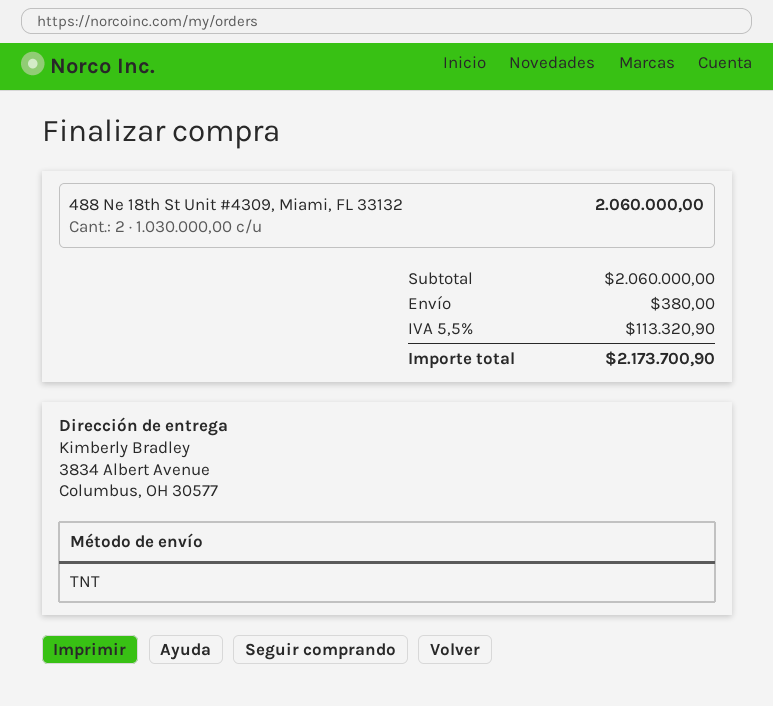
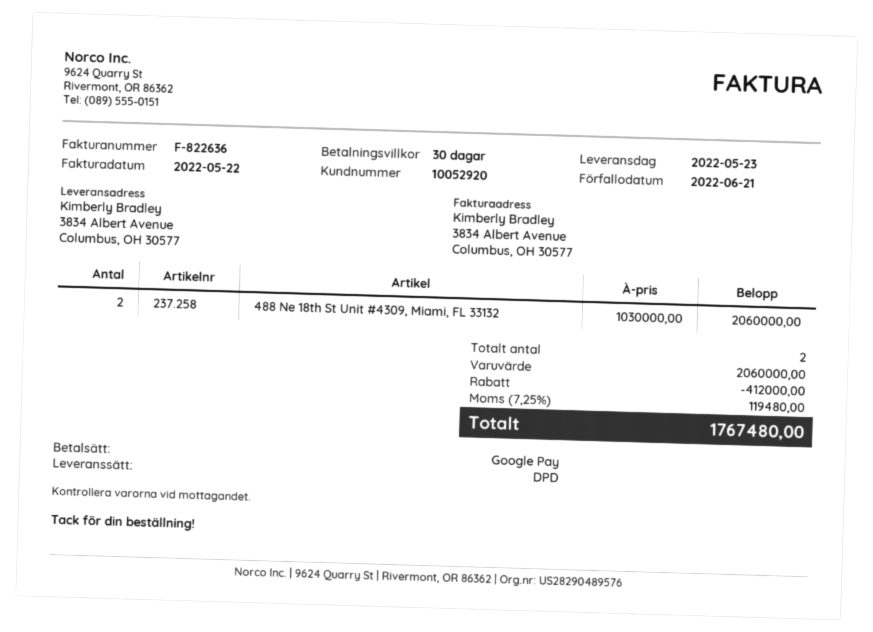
shipping method: TNT -> DPD
discount: none -> 412000.00
shipping: 380.00 -> none
tax: 5.5% = 113320.90 -> 7.25% = 119480.00
total: 2173700.90 -> 1767480.00

